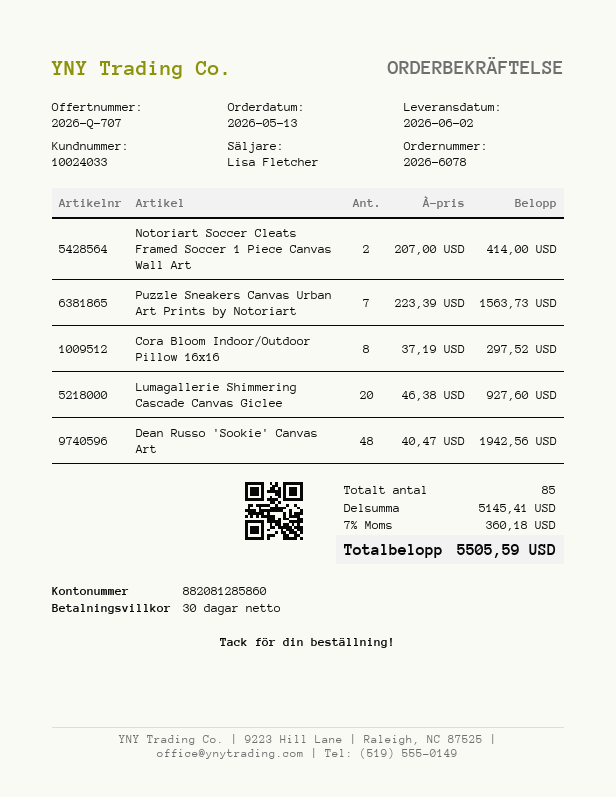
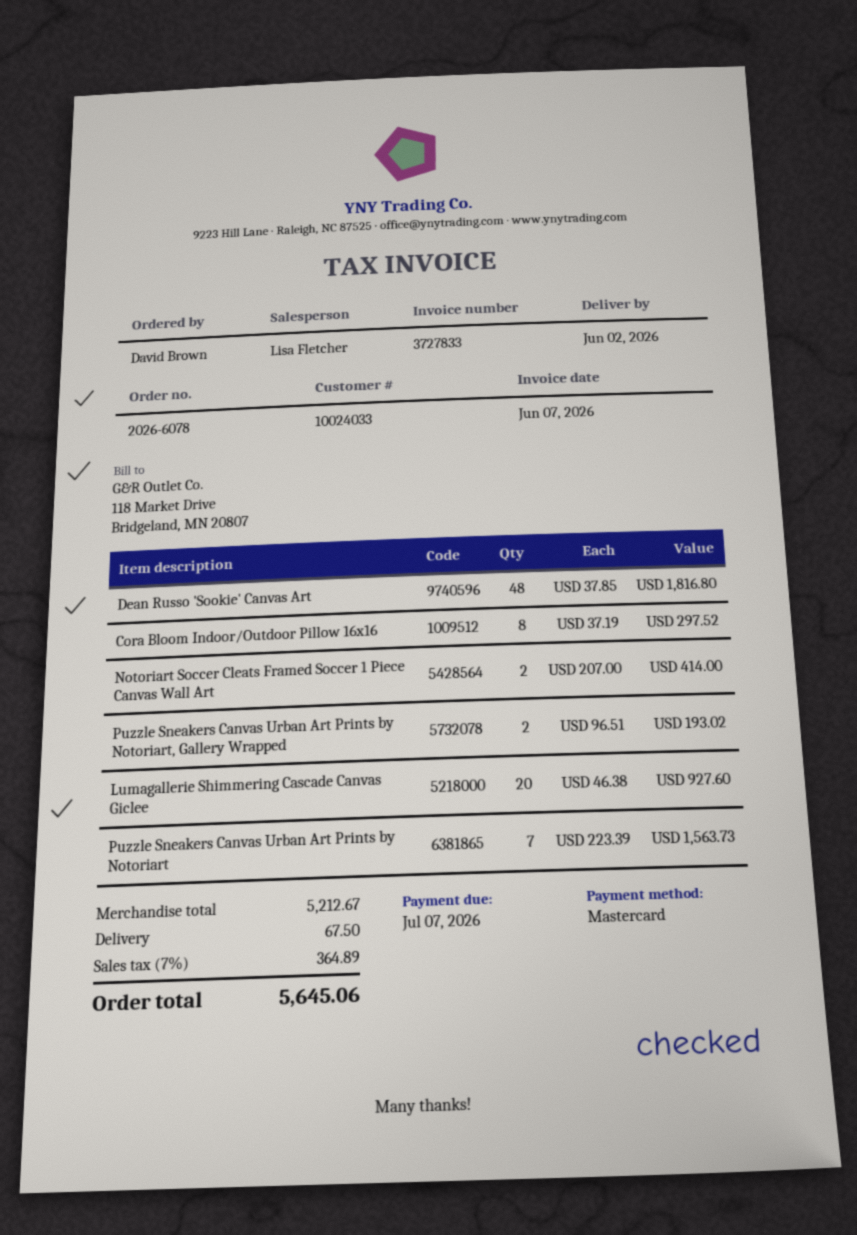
Dean Russo 'Sookie' Canvas Art: 48 x 40.47 = 1942.56 -> 48 x 37.85 = 1816.80
Puzzle Sneakers Canvas Urban Art Prints by Notoriart, Gallery Wrapped: none -> 2 x 96.51 = 193.02
subtotal: 5145.41 -> 5212.67
shipping: none -> 67.50
tax: 7% = 360.18 -> 7% = 364.89
total: 5505.59 -> 5645.06

